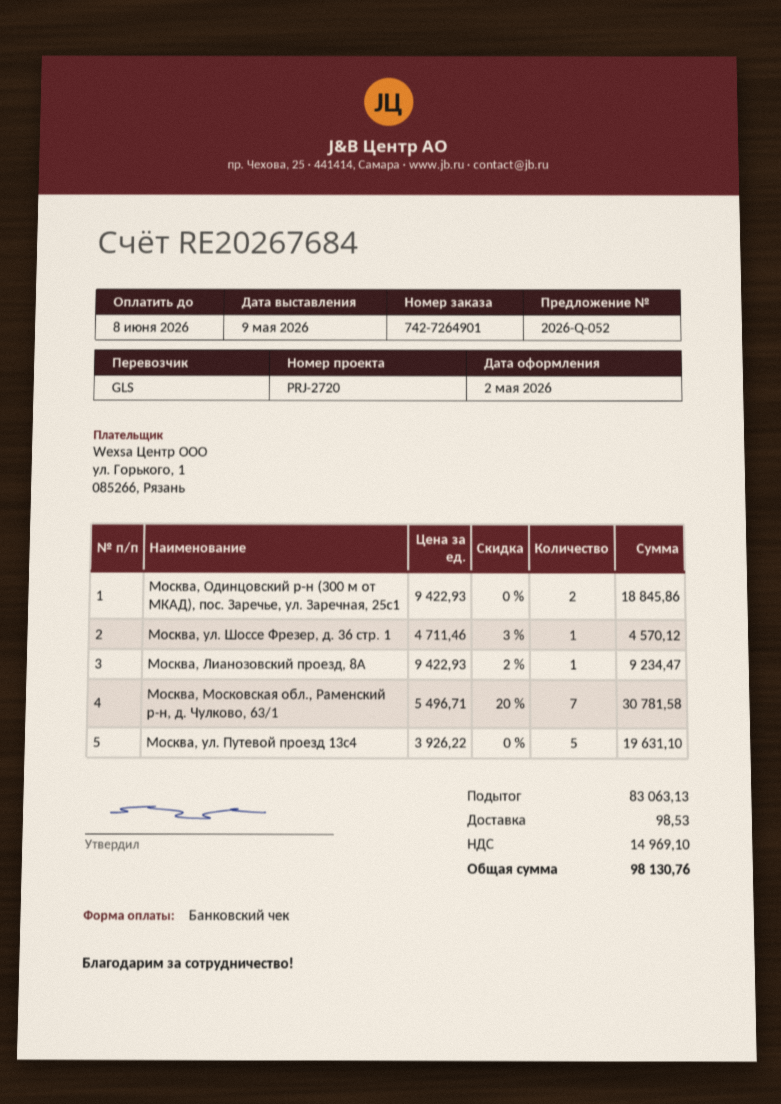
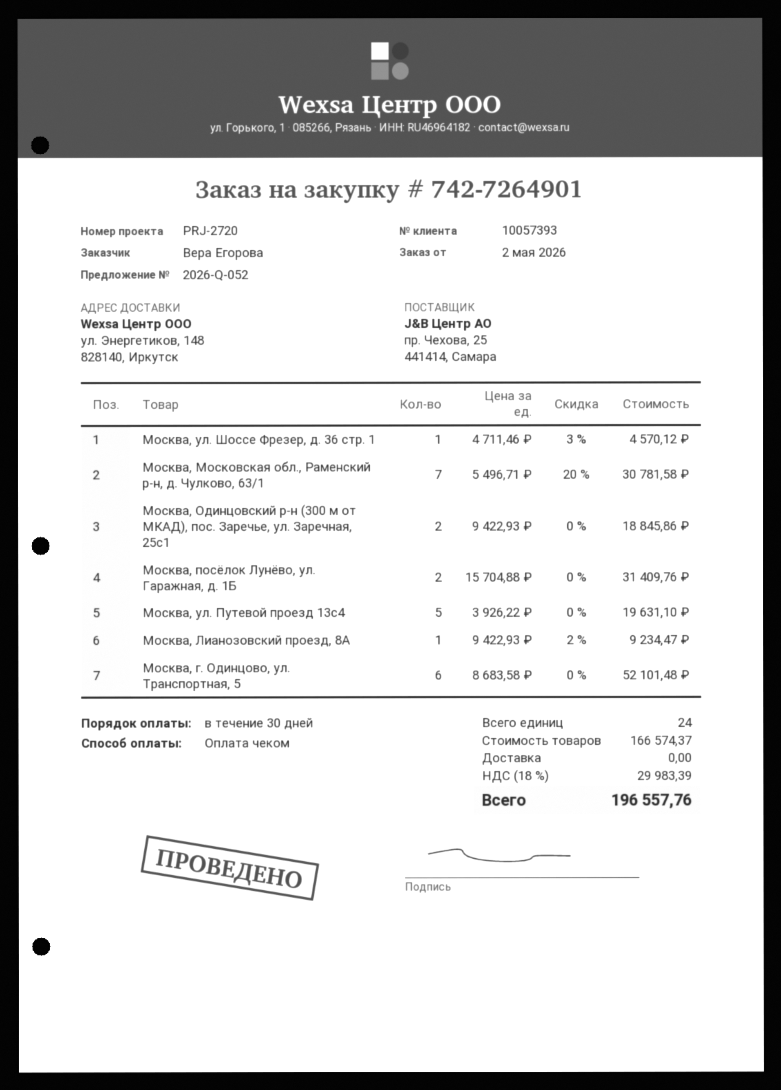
Москва, посёлок Лунёво, ул. Гаражная, д. 1Б: none -> 2 x 15704.88 = 31409.76
Москва, г. Одинцово, ул. Транспортная, 5: none -> 6 x 8683.58 = 52101.48
subtotal: 83063.13 -> 166574.37
shipping: 98.53 -> 0.00
tax: 14969.10 -> 29983.39
total: 98130.76 -> 196557.76

